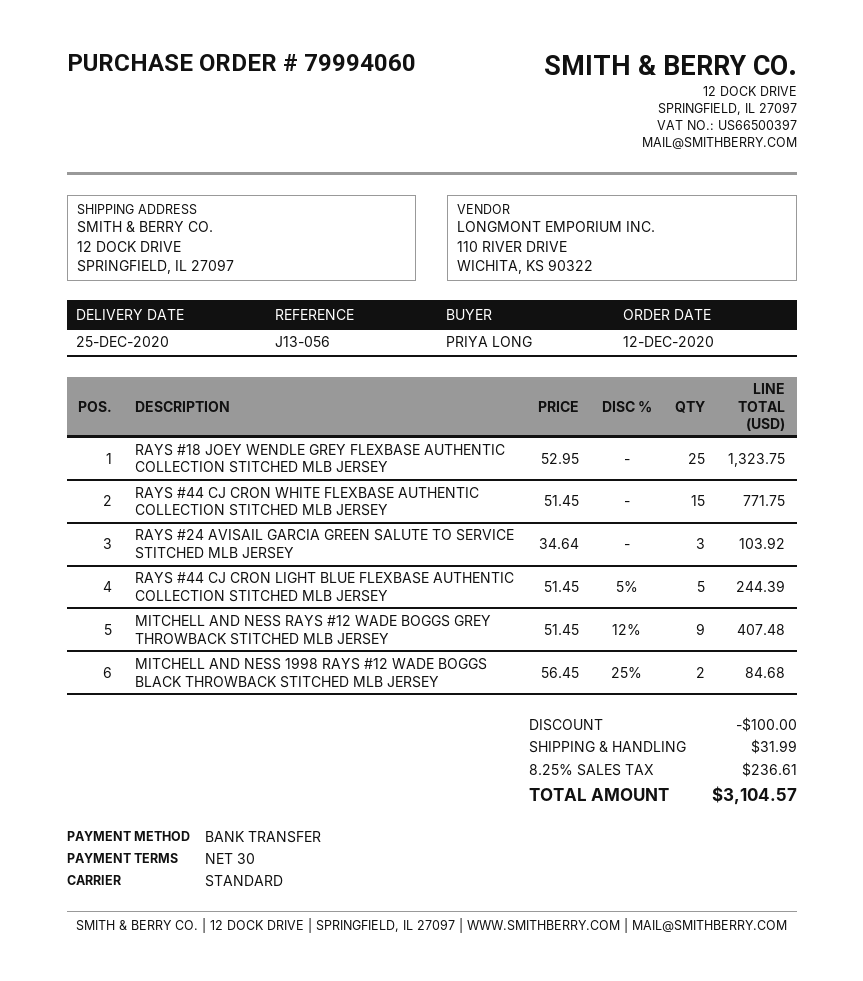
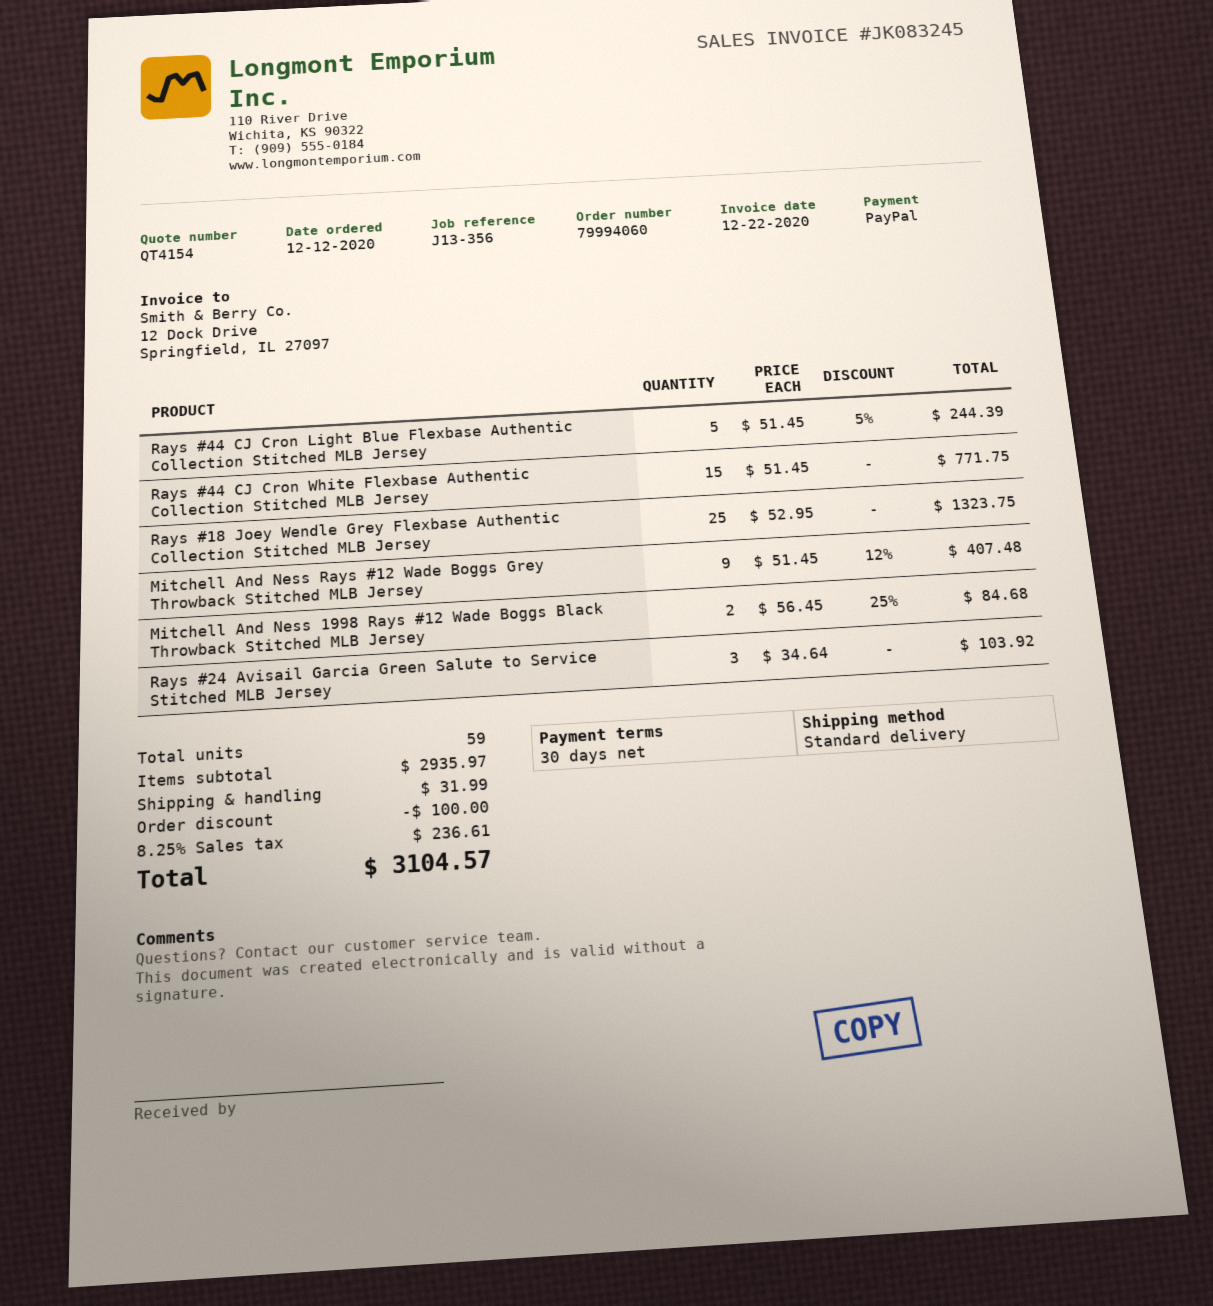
reference: J13-056 -> J13-356
payment method: bank transfer -> PayPal

